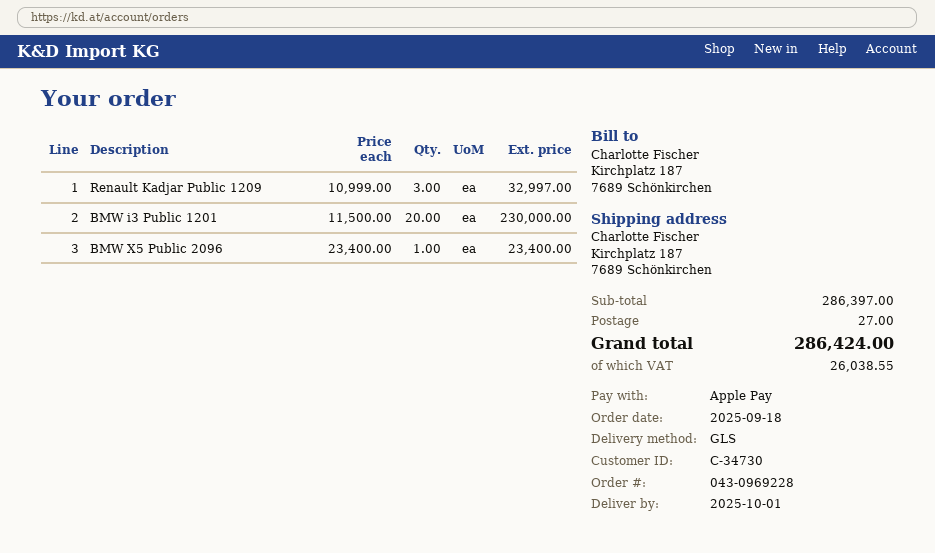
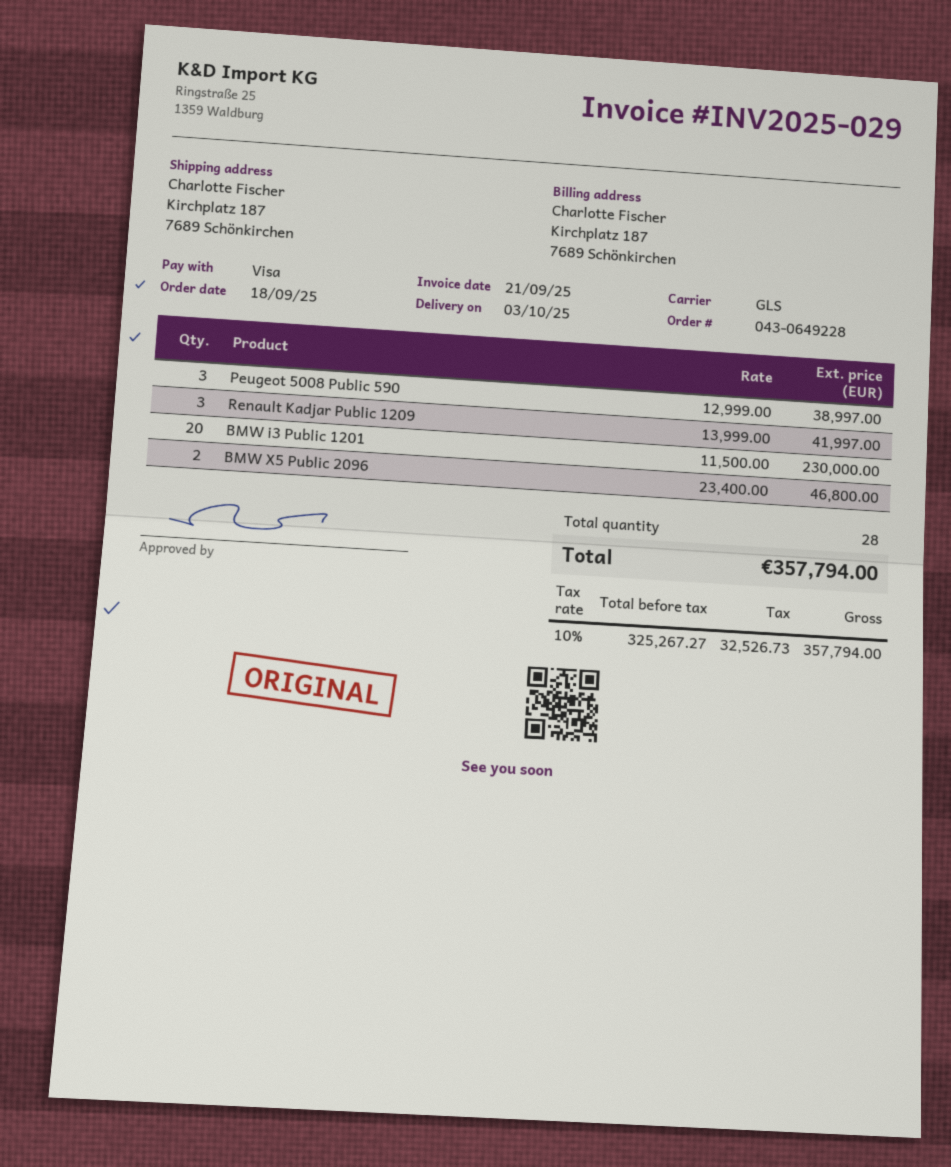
order number: 043-0969228 -> 043-0649228
delivery date: 2025-10-01 -> 2025-10-03
payment method: Apple Pay -> Visa
Renault Kadjar Public 1209: 3 x 10999.00 = 32997.00 -> 3 x 13999.00 = 41997.00
BMW X5 Public 2096: 1 x 23400.00 = 23400.00 -> 2 x 23400.00 = 46800.00
Peugeot 5008 Public 590: none -> 3 x 12999.00 = 38997.00
shipping: 27.00 -> none
tax: 26038.55 -> 32526.73
total: 286424.00 -> 357794.00

